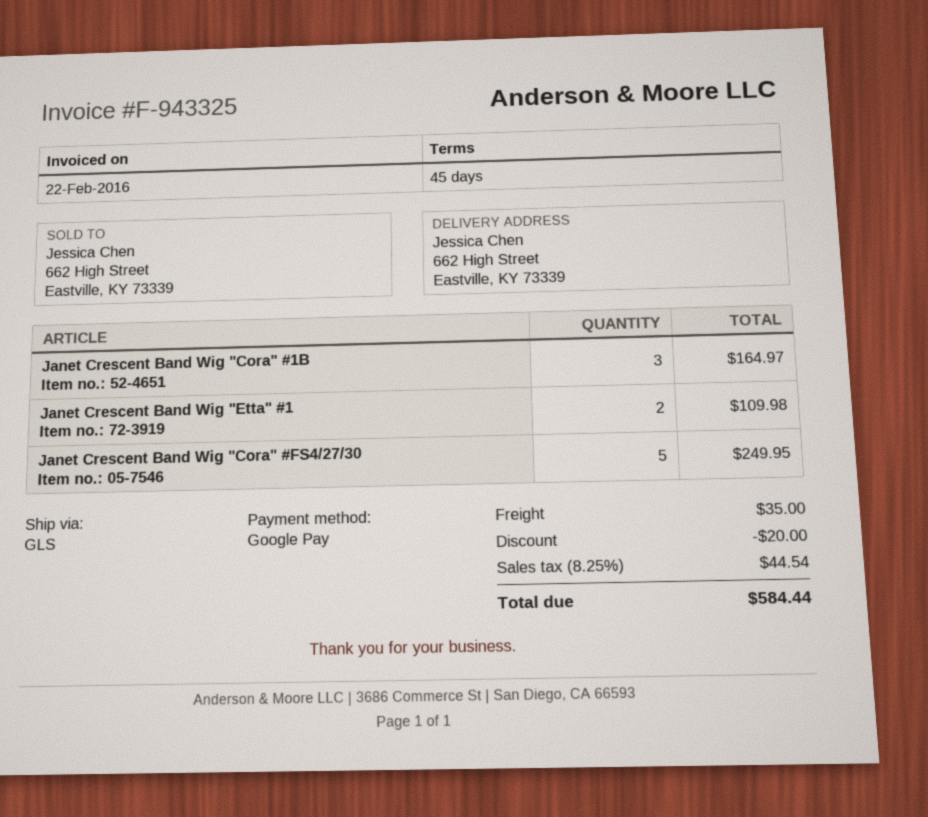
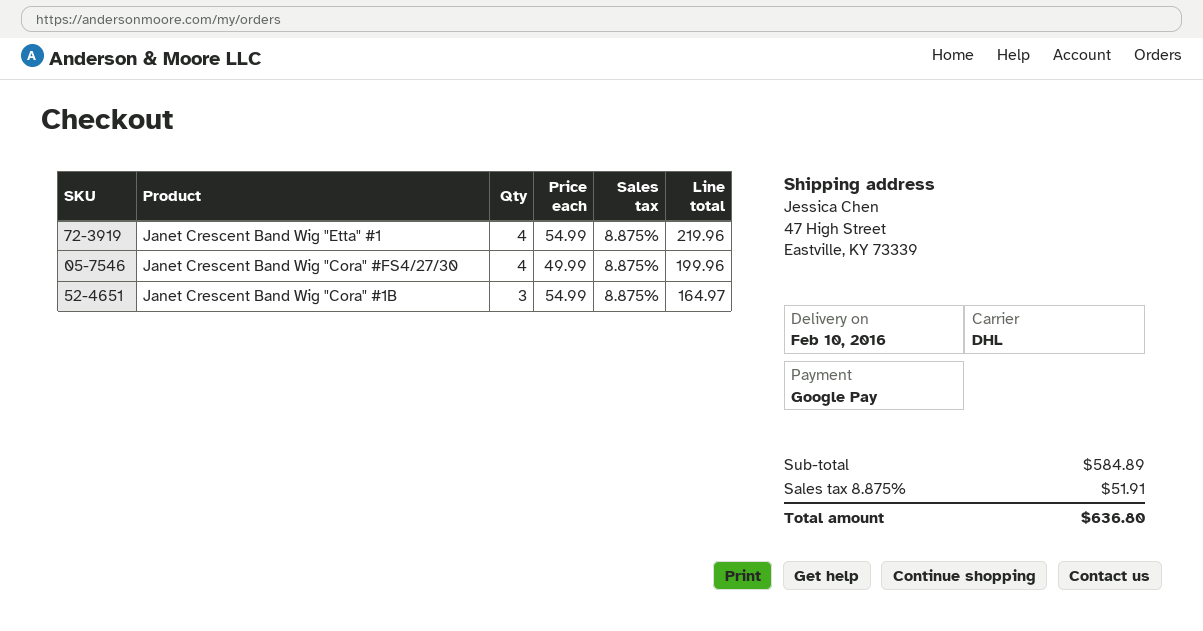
shipping method: GLS -> DHL
ship to: 662 High Street, Eastville, KY 73339 -> 47 High Street, Eastville, KY 73339
Janet Crescent Band Wig "Etta" #1: 2 for 109.98 -> 4 for 219.96
Janet Crescent Band Wig "Cora" #FS4/27/30: 5 for 249.95 -> 4 for 199.96
discount: 20.00 -> none
shipping: 35.00 -> none
tax: 8.25% = 44.54 -> 8.875% = 51.91
total: 584.44 -> 636.80

